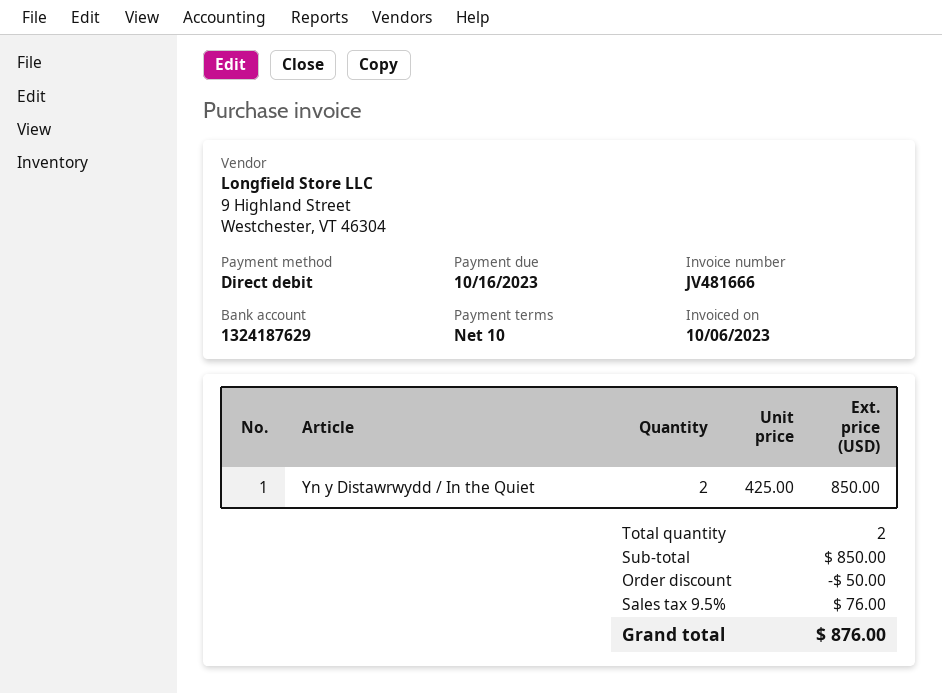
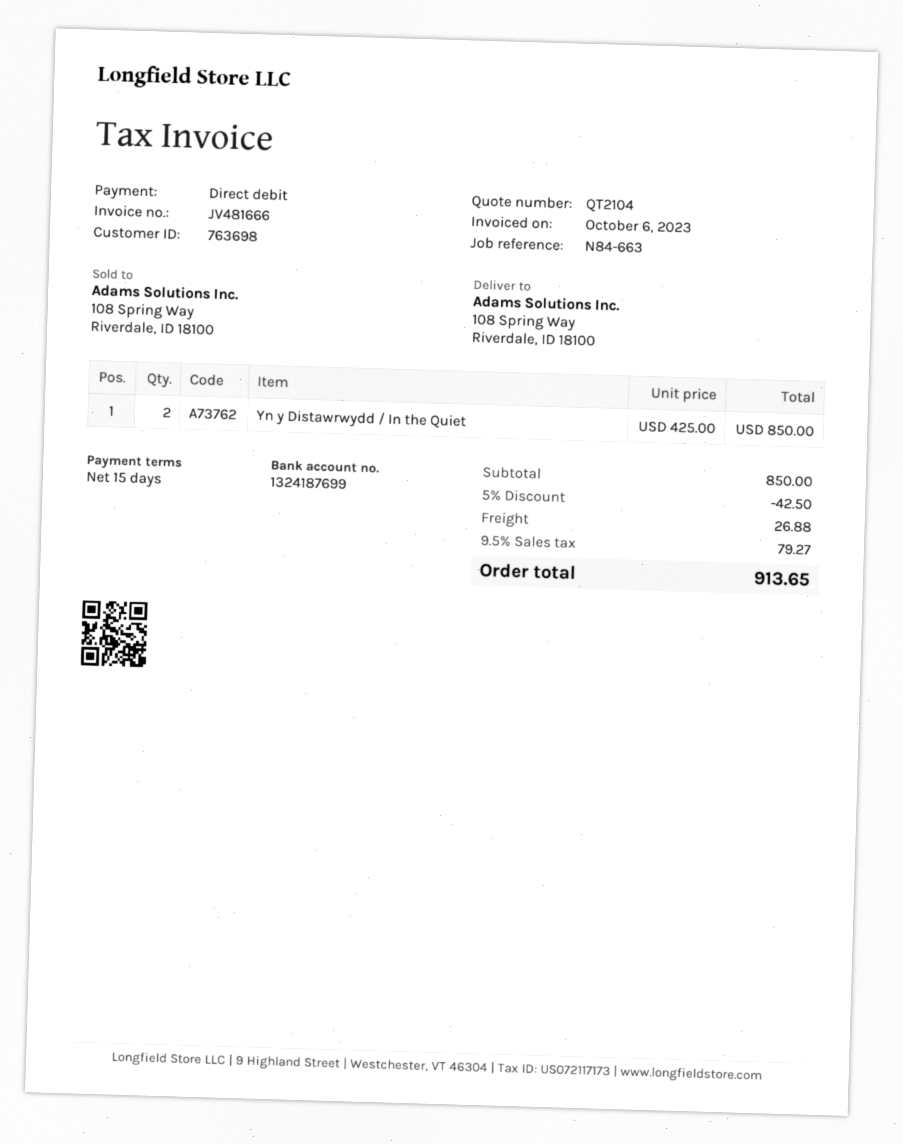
payment terms: 10 days -> 15 days
bank account: 1324187629 -> 1324187699
discount: 50.00 -> 42.50
shipping: none -> 26.88
tax: 9.5% = 76.00 -> 9.5% = 79.27
total: 876.00 -> 913.65

